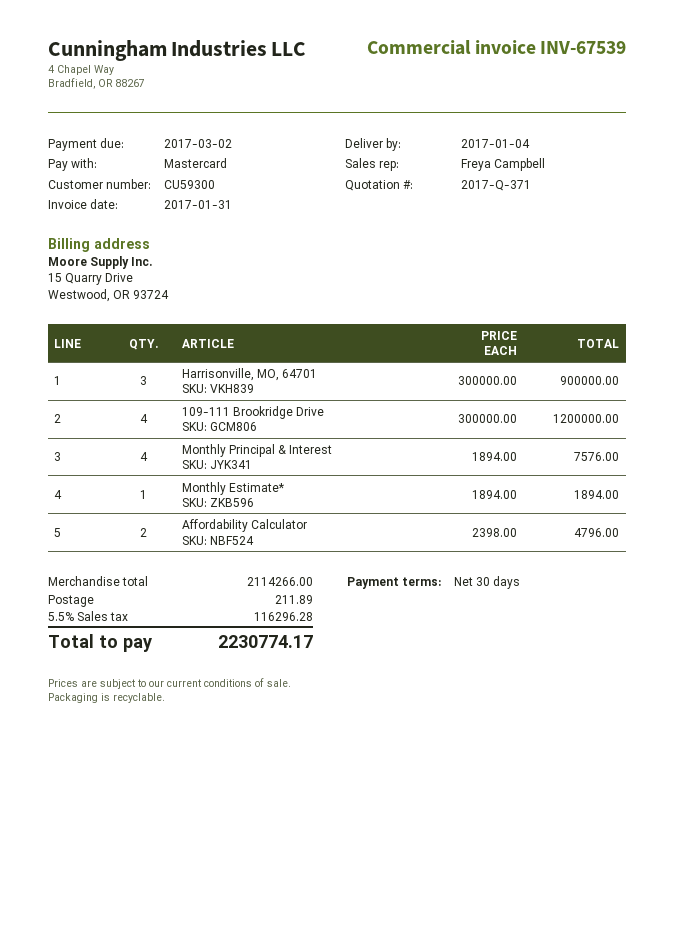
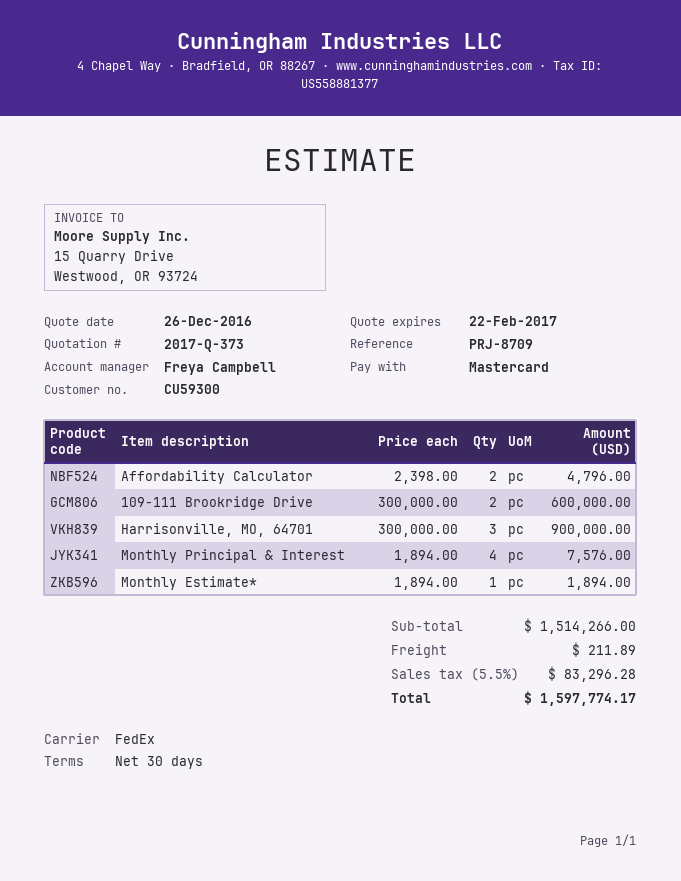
quote number: 2017-Q-371 -> 2017-Q-373
109-111 Brookridge Drive: 4 x 300000.00 = 1200000.00 -> 2 x 300000.00 = 600000.00
subtotal: 2114266.00 -> 1514266.00
tax: 5.5% = 116296.28 -> 5.5% = 83296.28
total: 2230774.17 -> 1597774.17

